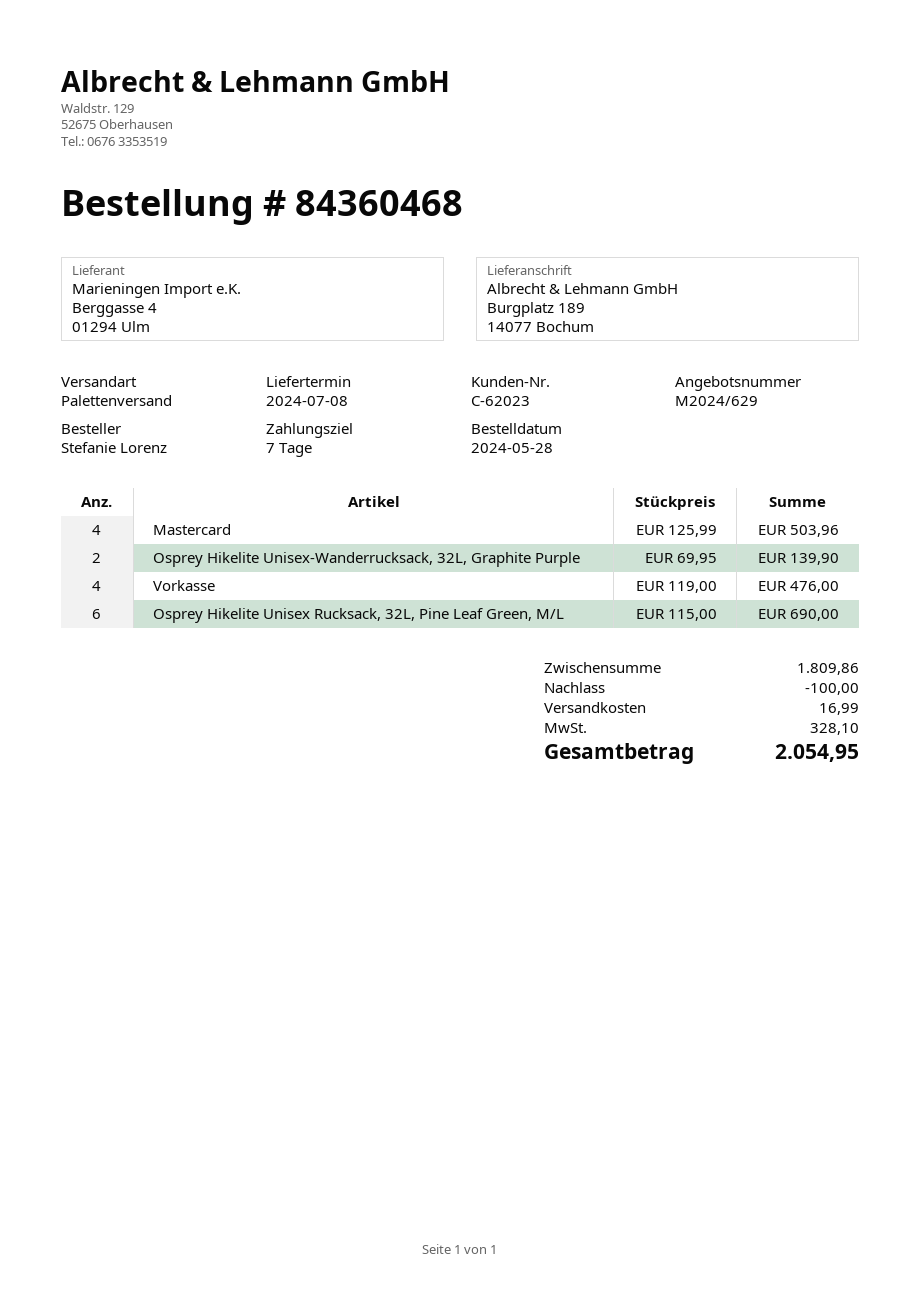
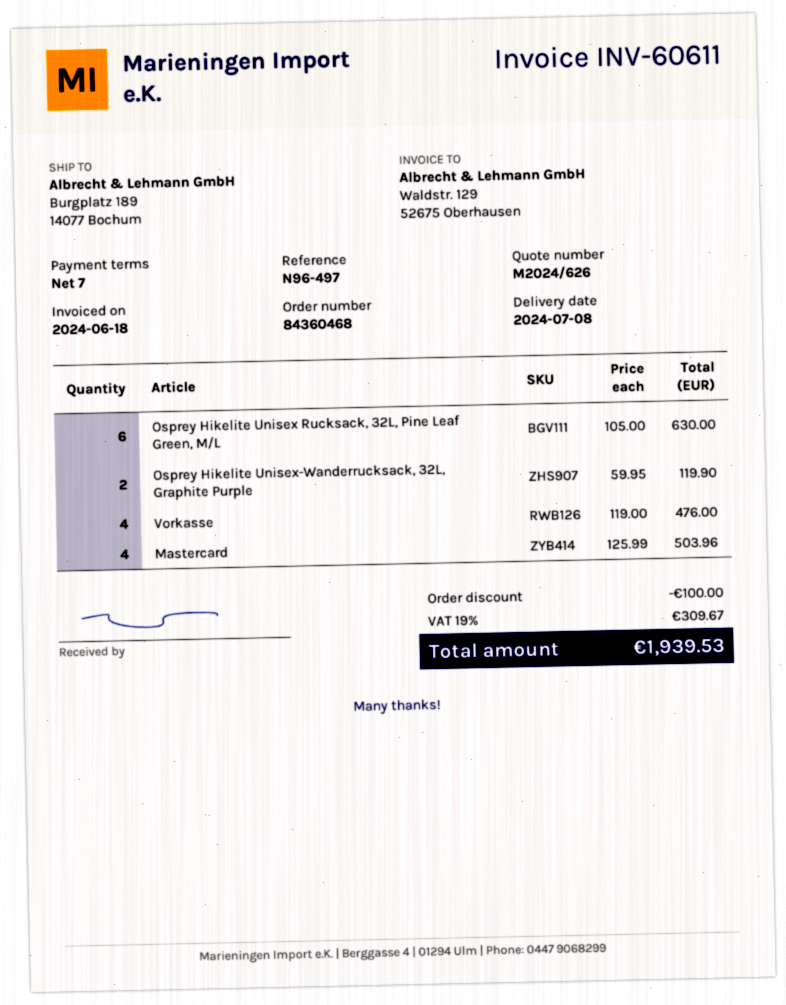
quote number: M2024/629 -> M2024/626
Osprey Hikelite Unisex-Wanderrucksack, 32L, Graphite Purple: 2 x 69.95 = 139.90 -> 2 x 59.95 = 119.90
Osprey Hikelite Unisex Rucksack, 32L, Pine Leaf Green, M/L: 6 x 115.00 = 690.00 -> 6 x 105.00 = 630.00
shipping: 16.99 -> none
tax: 328.10 -> 309.67
total: 2054.95 -> 1939.53

